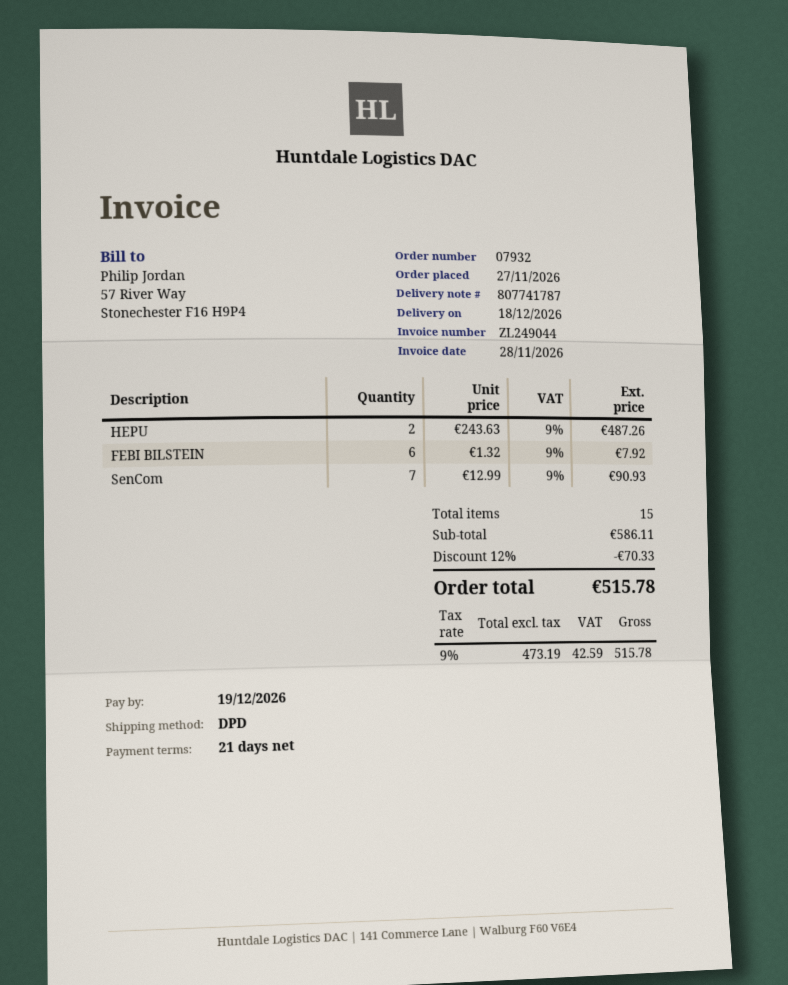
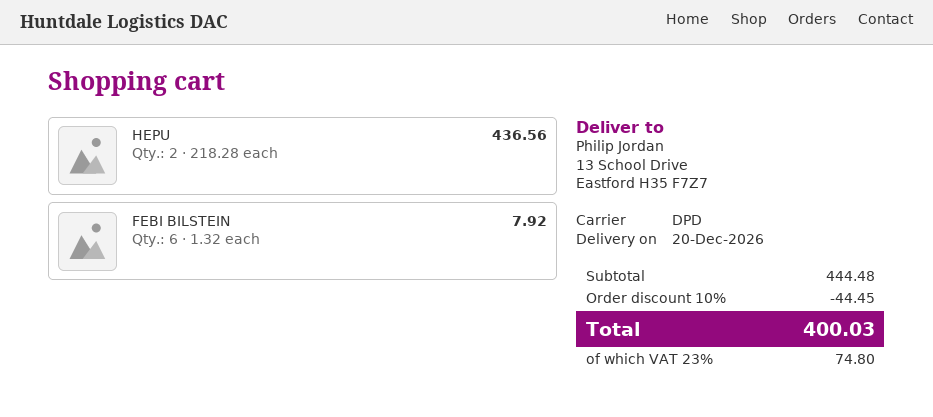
delivery date: 2026-12-18 -> 2026-12-20
HEPU: 2 x 243.63 = 487.26 -> 2 x 218.28 = 436.56
SenCom: 7 x 12.99 = 90.93 -> none
subtotal: 586.11 -> 444.48
discount: 12% = 70.33 -> 10% = 44.45
tax: 9% = 42.59 -> 23% = 74.80
total: 515.78 -> 400.03

